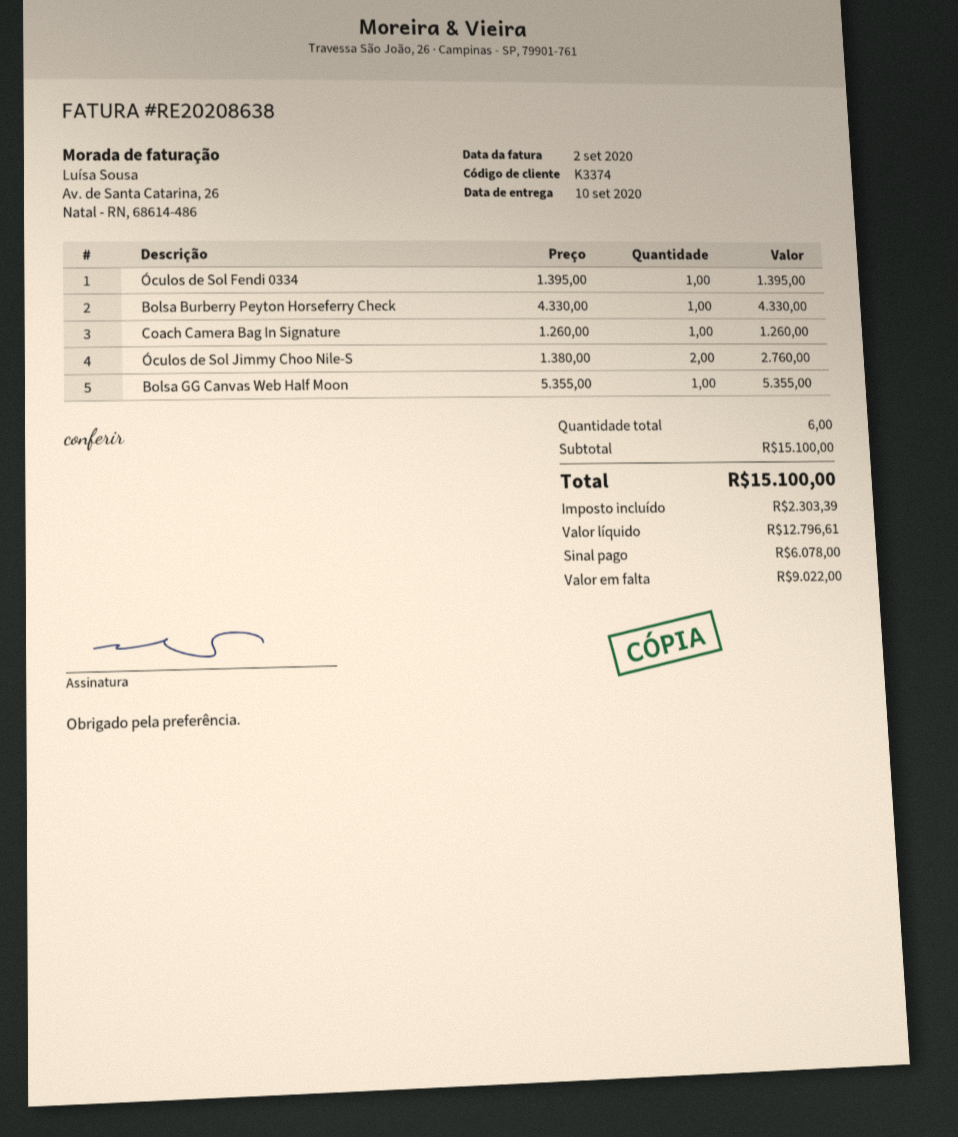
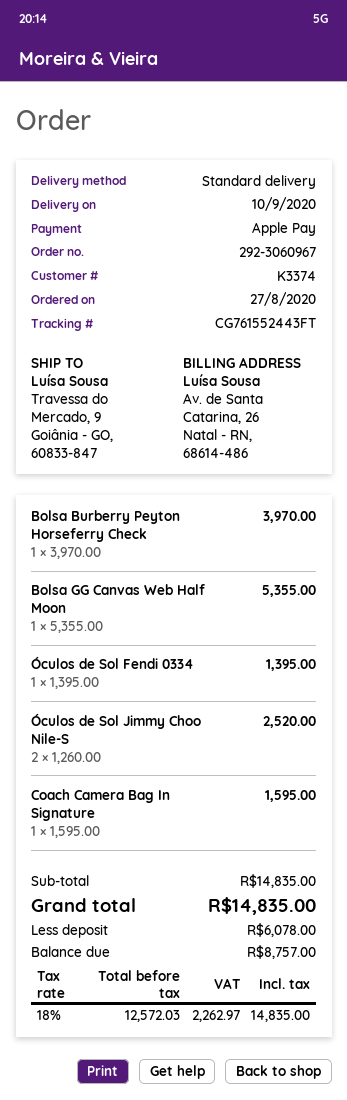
Bolsa Burberry Peyton Horseferry Check: 1 x 4330.00 = 4330.00 -> 1 x 3970.00 = 3970.00
Coach Camera Bag In Signature: 1 x 1260.00 = 1260.00 -> 1 x 1595.00 = 1595.00
Óculos de Sol Jimmy Choo Nile-S: 2 x 1380.00 = 2760.00 -> 2 x 1260.00 = 2520.00
subtotal: 15100.00 -> 14835.00
net: 12796.61 -> 12572.03
tax: 2303.39 -> 2262.97
total: 15100.00 -> 14835.00
balance: 9022.00 -> 8757.00

